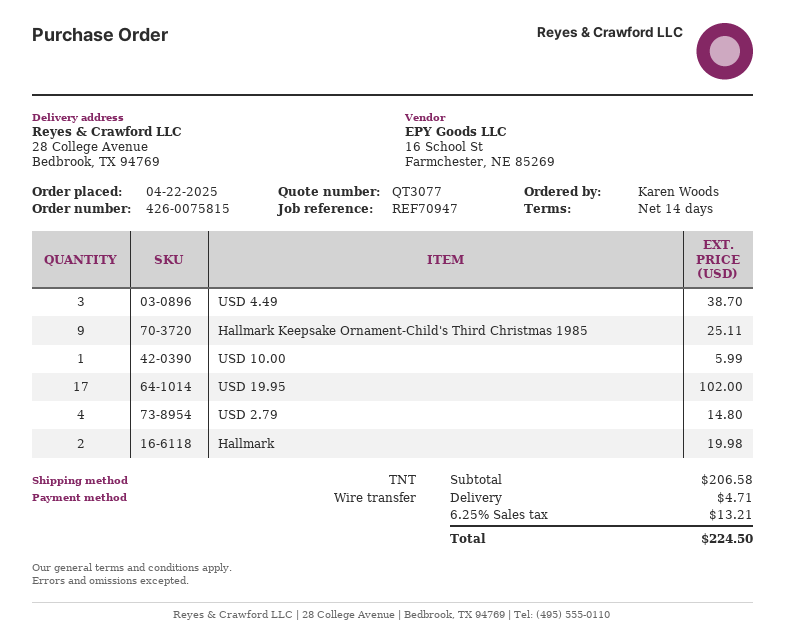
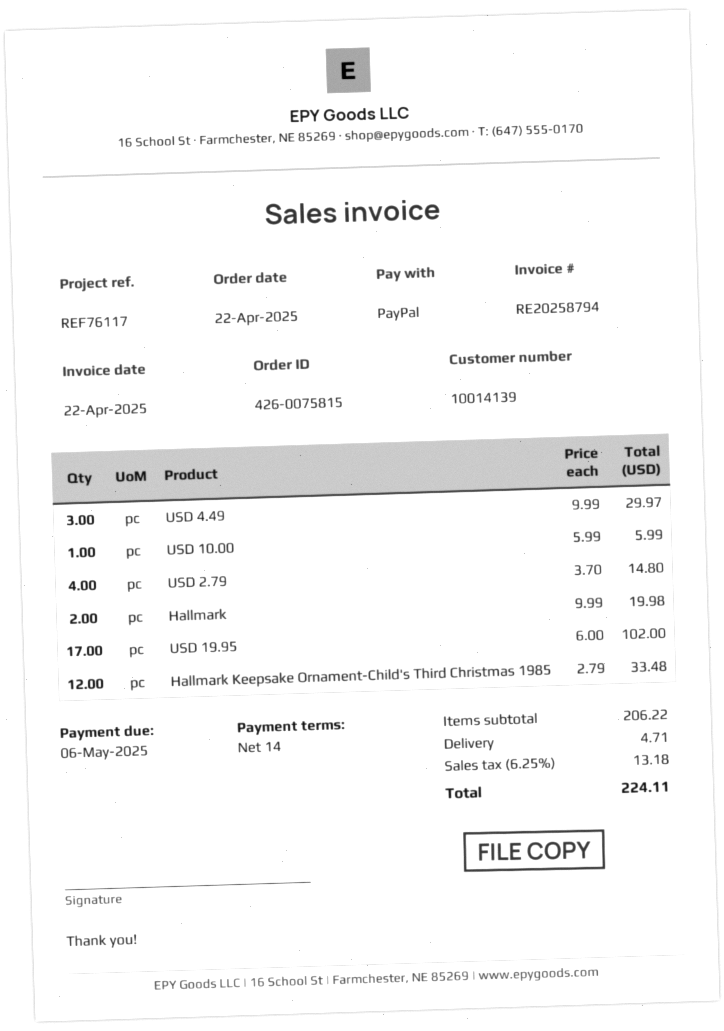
reference: REF70947 -> REF76117
payment method: bank transfer -> PayPal
USD 4.49: 3 for 38.70 -> 3 for 29.97
Hallmark Keepsake Ornament-Child's Third Christmas 1985: 9 for 25.11 -> 12 for 33.48
subtotal: 206.58 -> 206.22
tax: 6.25% = 13.21 -> 6.25% = 13.18
total: 224.50 -> 224.11

